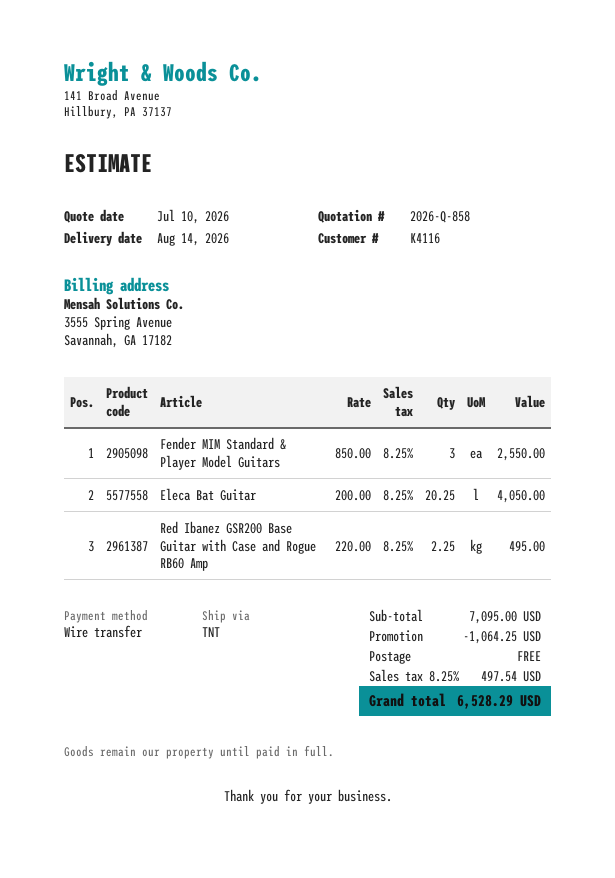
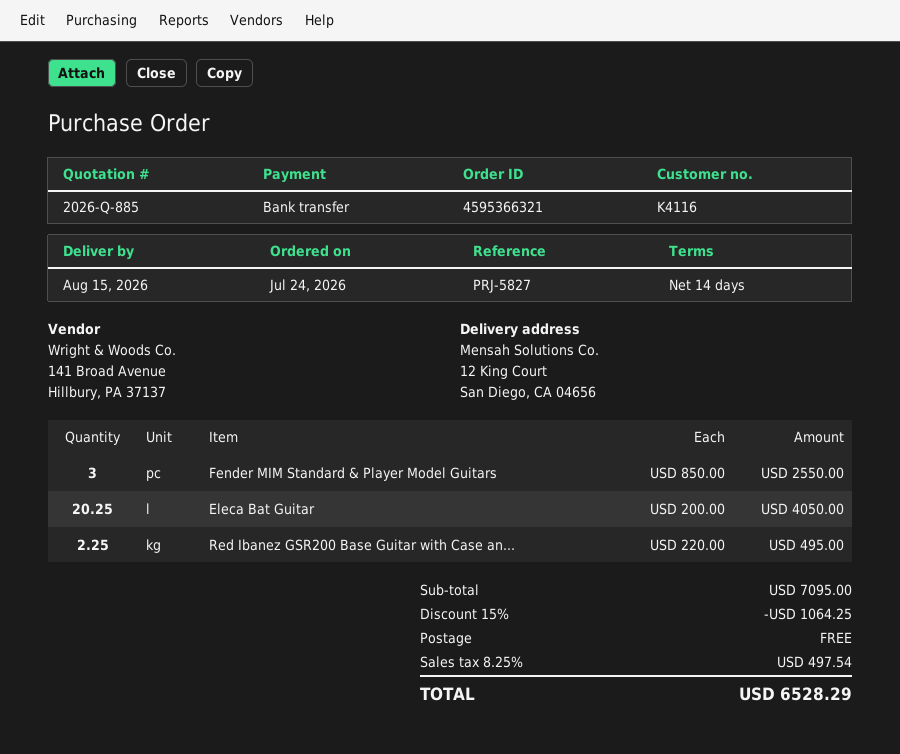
quote number: 2026-Q-858 -> 2026-Q-885
delivery date: 2026-08-14 -> 2026-08-15

